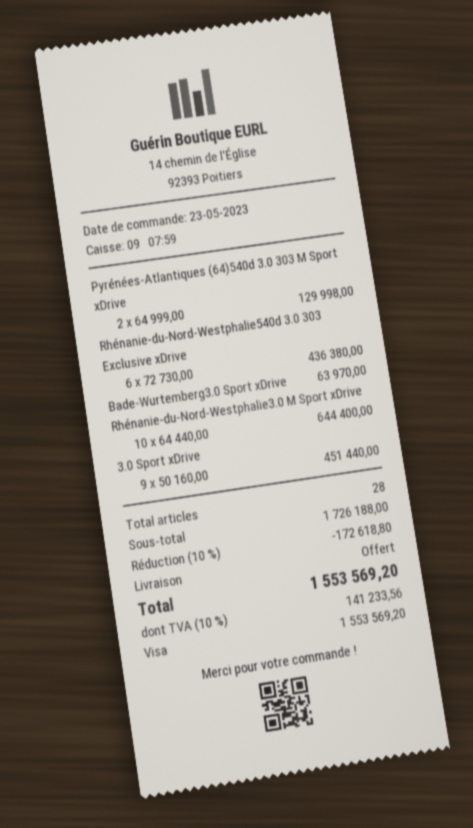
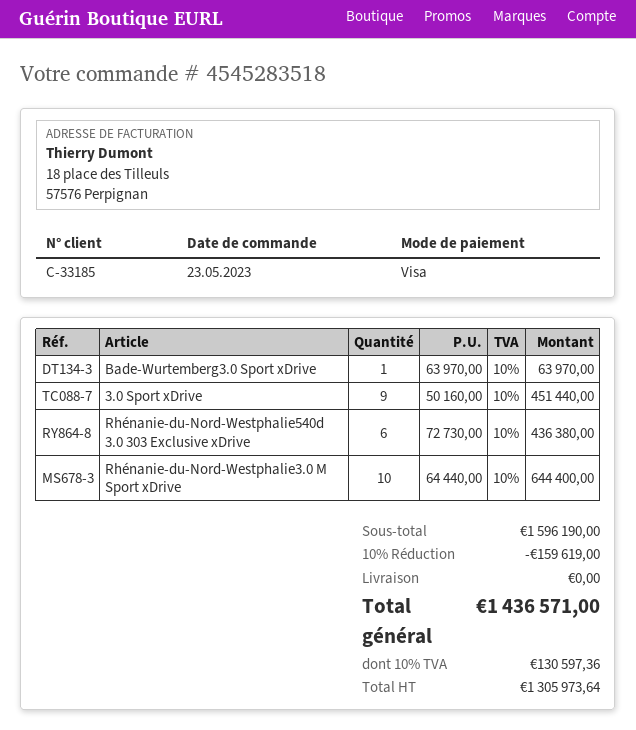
Pyrénées-Atlantiques (64)540d 3.0 303 M Sport xDrive: 2 x 64999.00 = 129998.00 -> none
subtotal: 1726188.00 -> 1596190.00
discount: 10% = 172618.80 -> 10% = 159619.00
tax: 10% = 141233.56 -> 10% = 130597.36
total: 1553569.20 -> 1436571.00

